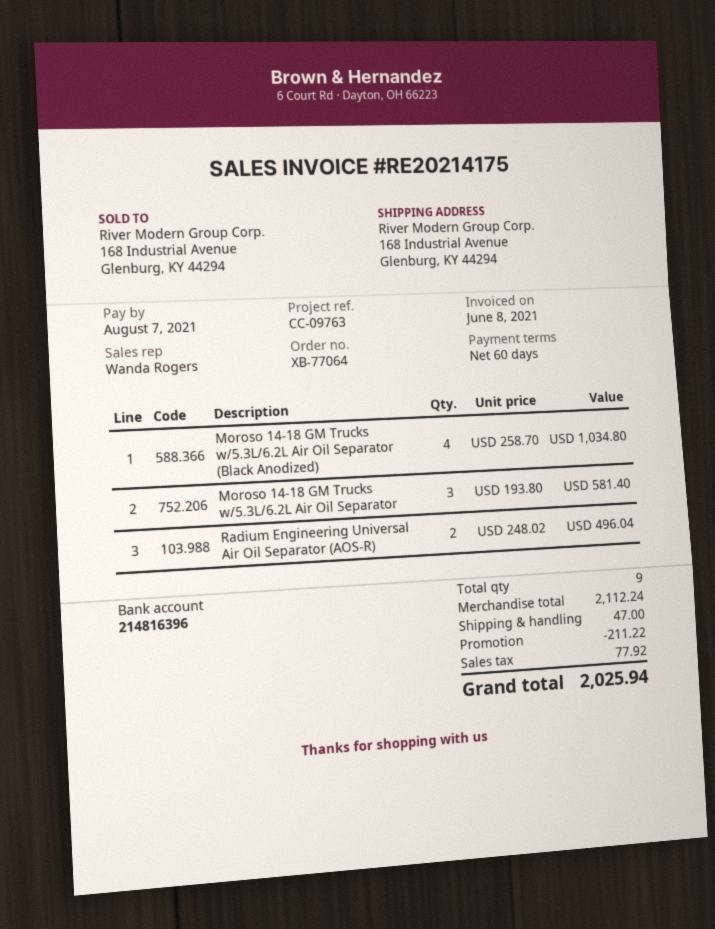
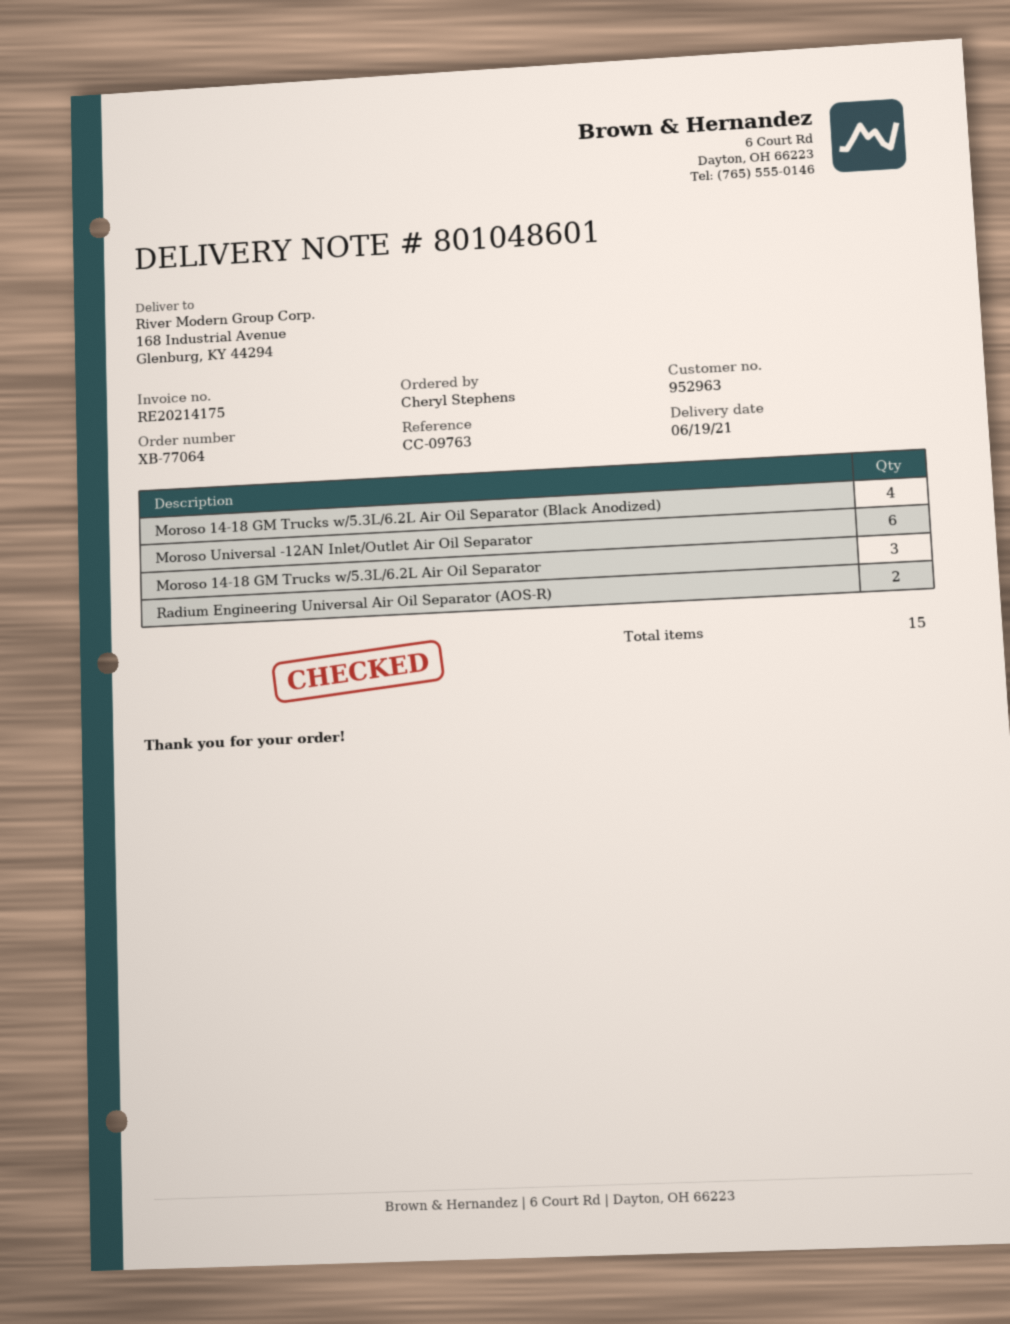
Moroso Universal -12AN Inlet/Outlet Air Oil Separator: none -> 6
total quantity: 9 -> 15

